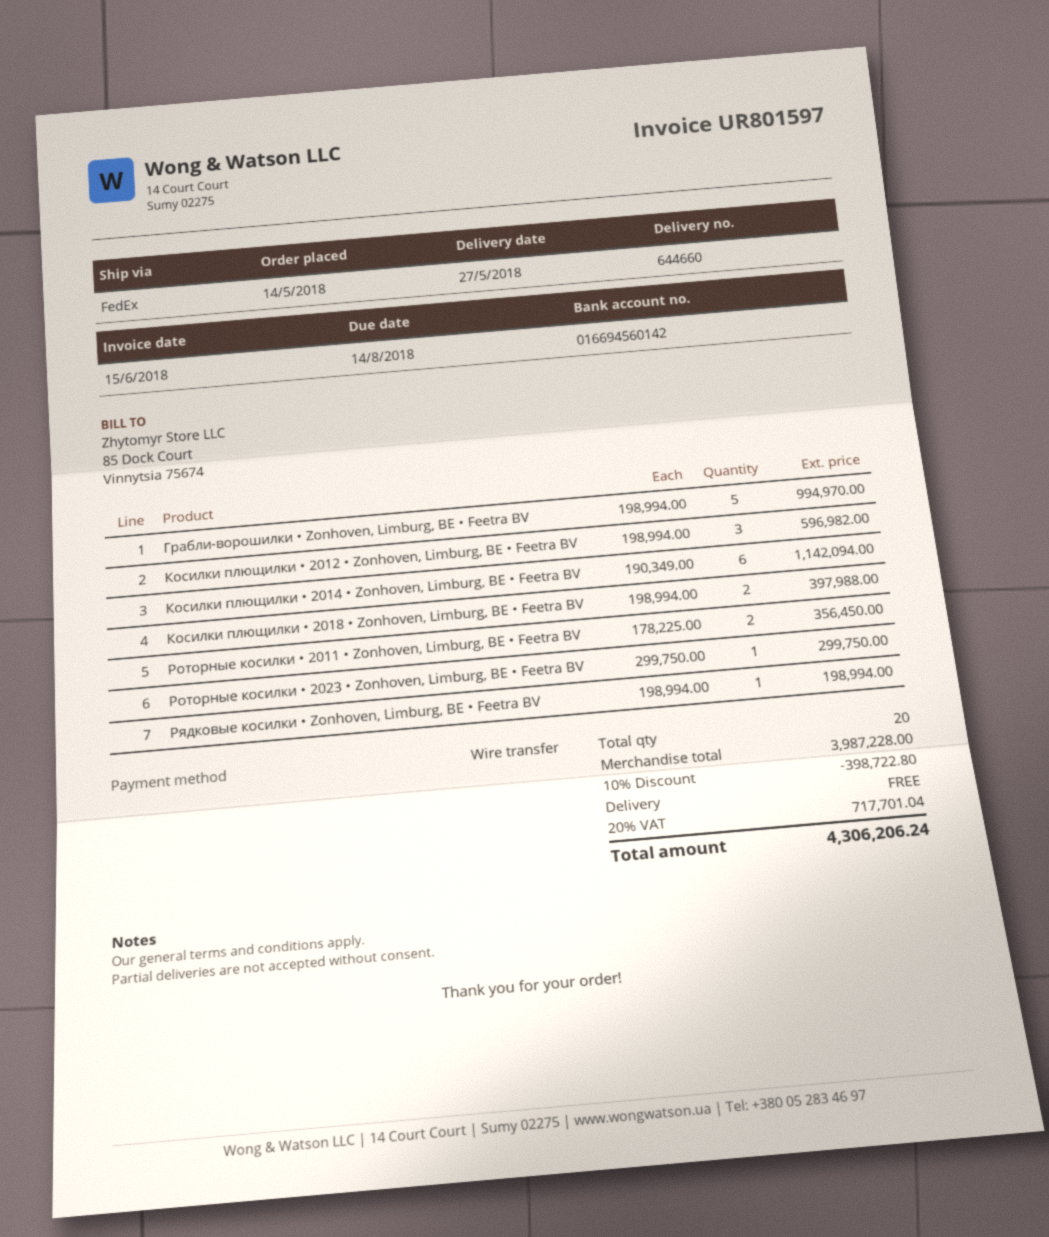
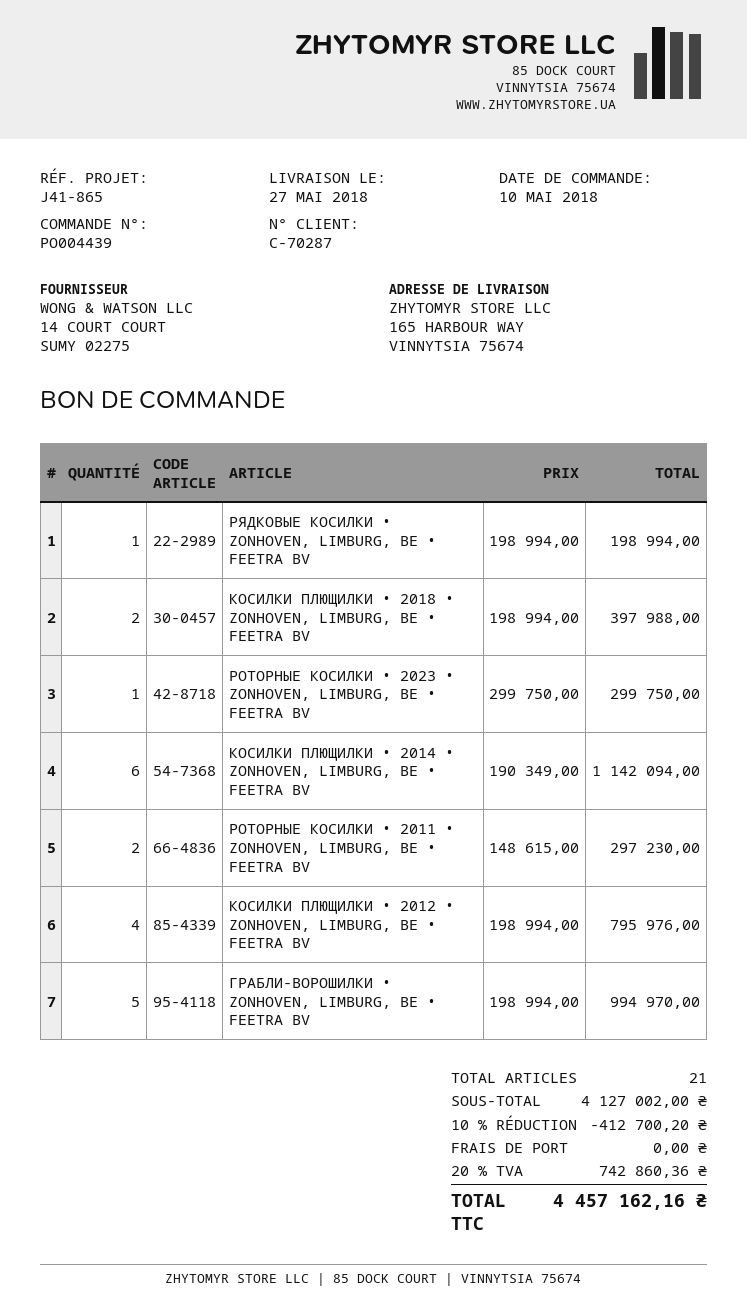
order date: 2018-05-14 -> 2018-05-10
Косилки плющилки • 2012 • Zonhoven, Limburg, BE • Feetra BV: 3 x 198994.00 = 596982.00 -> 4 x 198994.00 = 795976.00
Роторные косилки • 2011 • Zonhoven, Limburg, BE • Feetra BV: 2 x 178225.00 = 356450.00 -> 2 x 148615.00 = 297230.00
total quantity: 20 -> 21
subtotal: 3987228.00 -> 4127002.00
discount: 10% = 398722.80 -> 10% = 412700.20
tax: 20% = 717701.04 -> 20% = 742860.36
total: 4306206.24 -> 4457162.16

